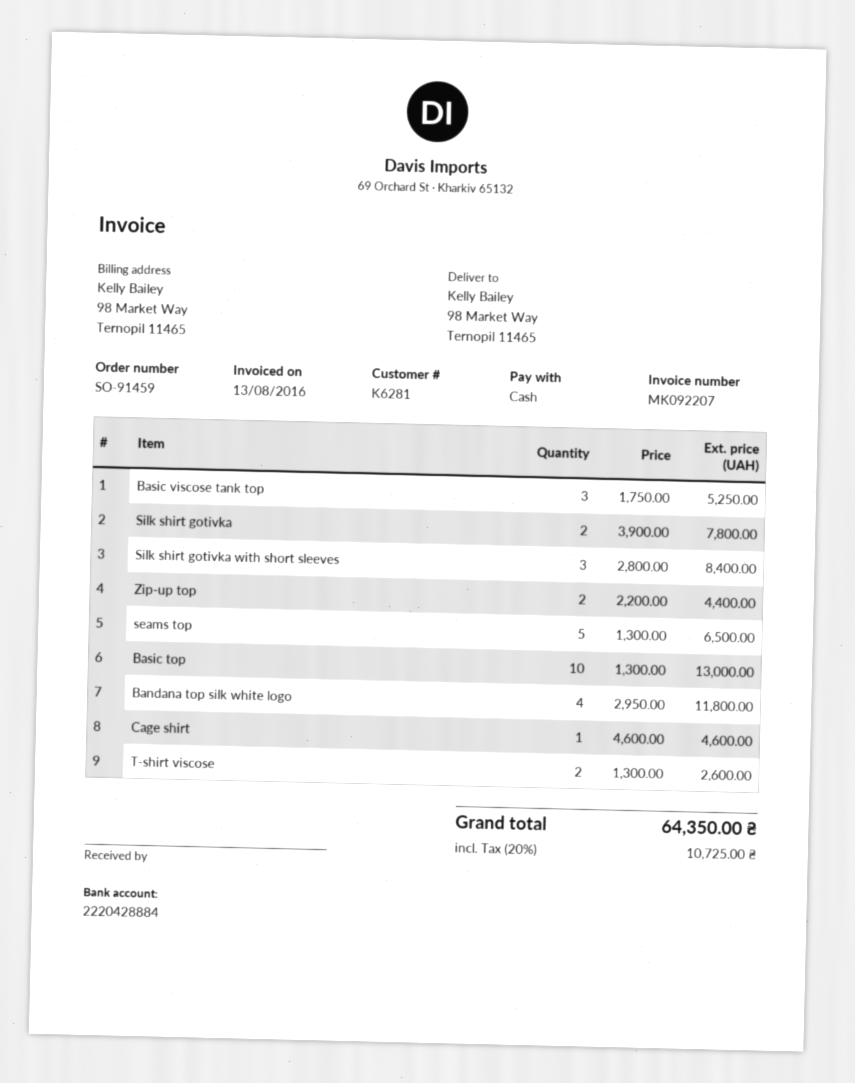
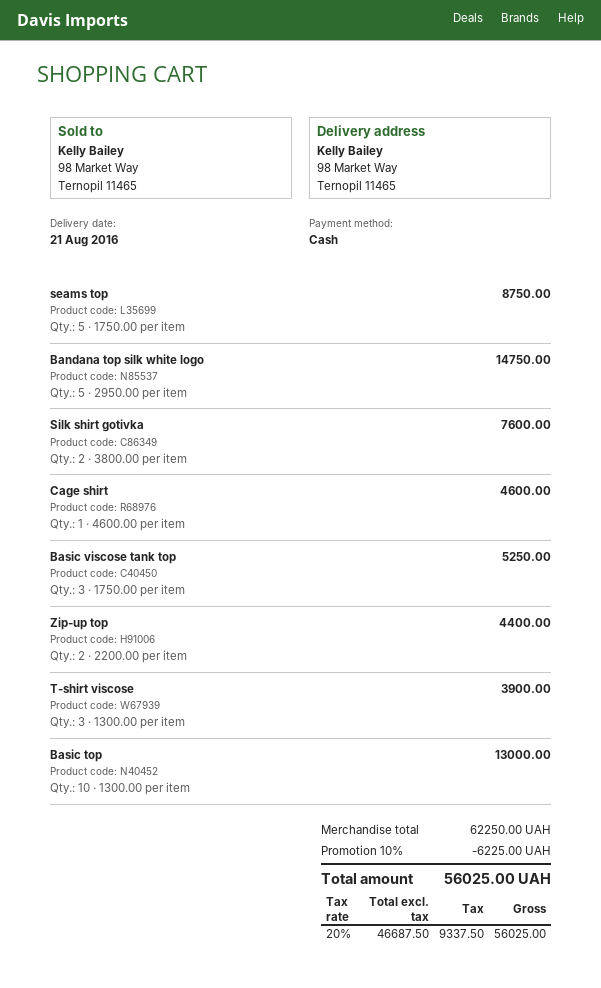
Silk shirt gotivka: 2 x 3900.00 = 7800.00 -> 2 x 3800.00 = 7600.00
Silk shirt gotivka with short sleeves: 3 x 2800.00 = 8400.00 -> none
seams top: 5 x 1300.00 = 6500.00 -> 5 x 1750.00 = 8750.00
Bandana top silk white logo: 4 x 2950.00 = 11800.00 -> 5 x 2950.00 = 14750.00
T-shirt viscose: 2 x 1300.00 = 2600.00 -> 3 x 1300.00 = 3900.00
discount: none -> 10% = 6225.00
tax: 20% = 10725.00 -> 20% = 9337.50
total: 64350.00 -> 56025.00

